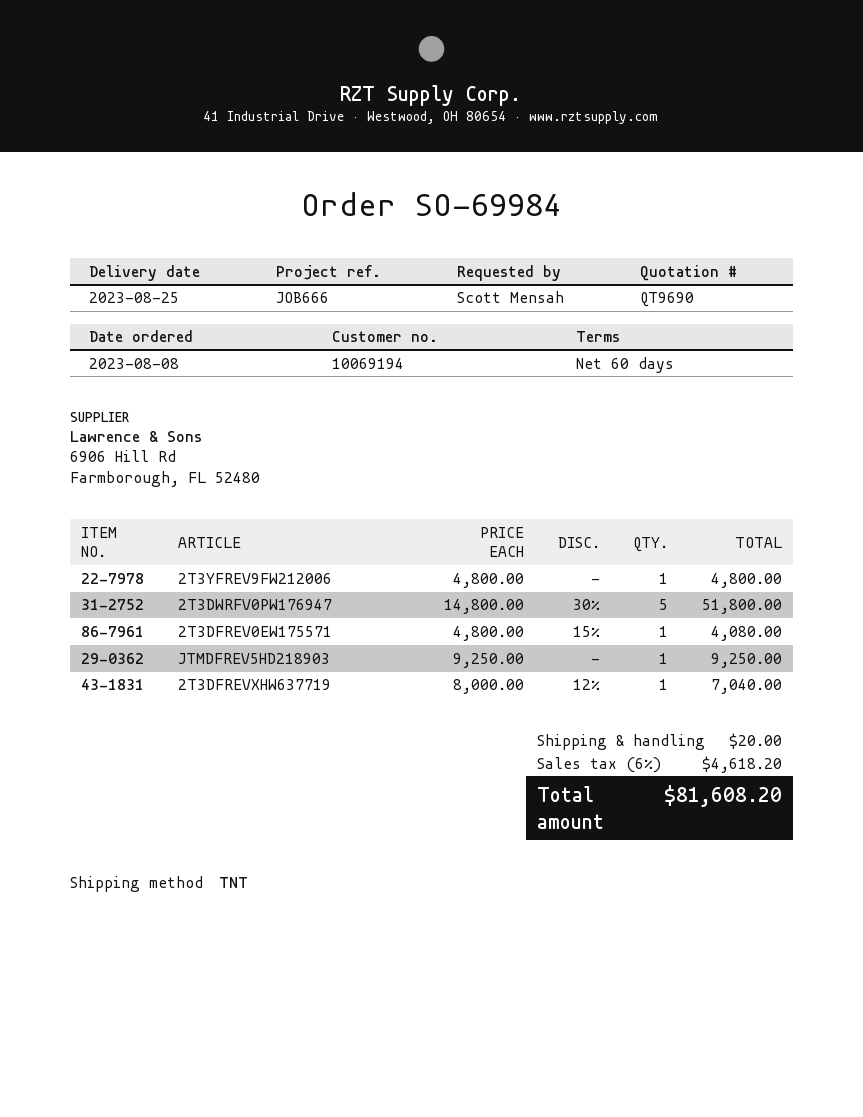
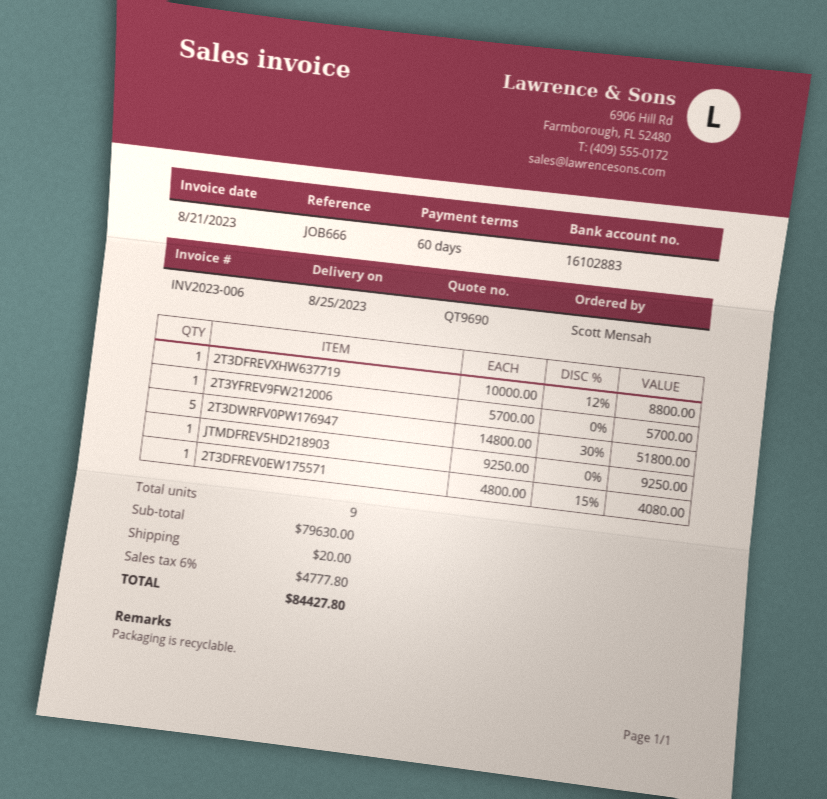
2T3YFREV9FW212006: 1 x 4800.00 = 4800.00 -> 1 x 5700.00 = 5700.00
2T3DFREVXHW637719: 1 x 8000.00 - 12% = 7040.00 -> 1 x 10000.00 - 12% = 8800.00
tax: 6% = 4618.20 -> 6% = 4777.80
total: 81608.20 -> 84427.80

